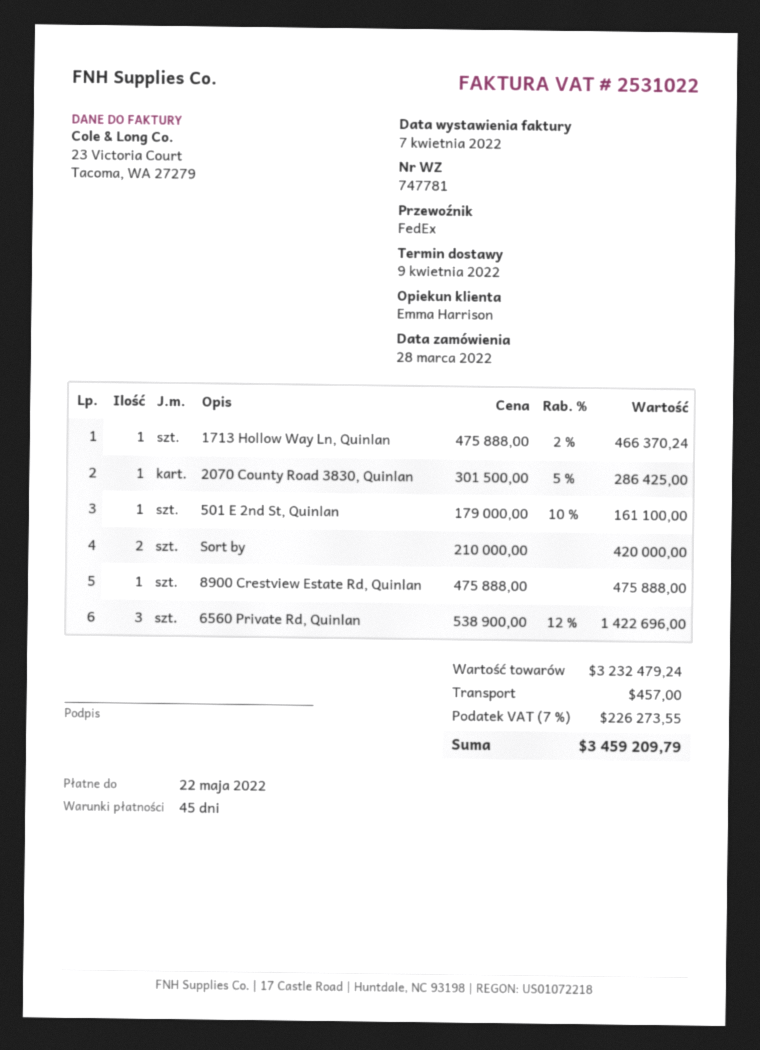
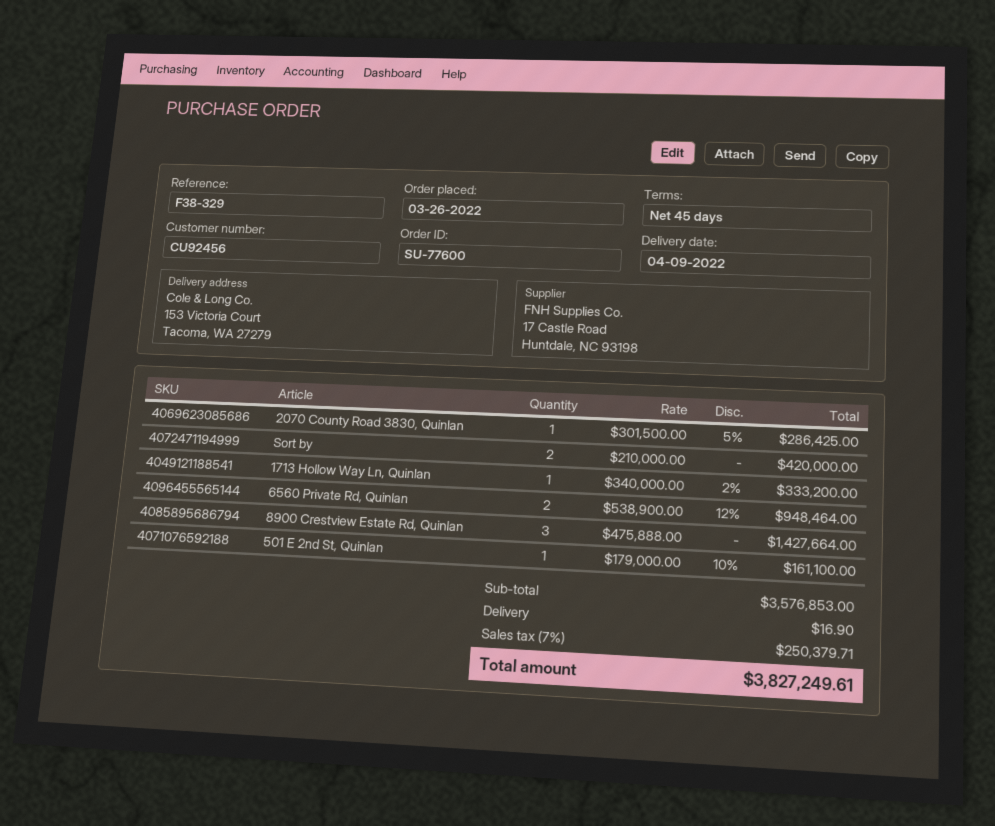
order date: 2022-03-28 -> 2022-03-26
1713 Hollow Way Ln, Quinlan: 1 x 475888.00 - 2% = 466370.24 -> 1 x 340000.00 - 2% = 333200.00
8900 Crestview Estate Rd, Quinlan: 1 x 475888.00 = 475888.00 -> 3 x 475888.00 = 1427664.00
6560 Private Rd, Quinlan: 3 x 538900.00 - 12% = 1422696.00 -> 2 x 538900.00 - 12% = 948464.00
subtotal: 3232479.24 -> 3576853.00
shipping: 457.00 -> 16.90
tax: 7% = 226273.55 -> 7% = 250379.71
total: 3459209.79 -> 3827249.61

